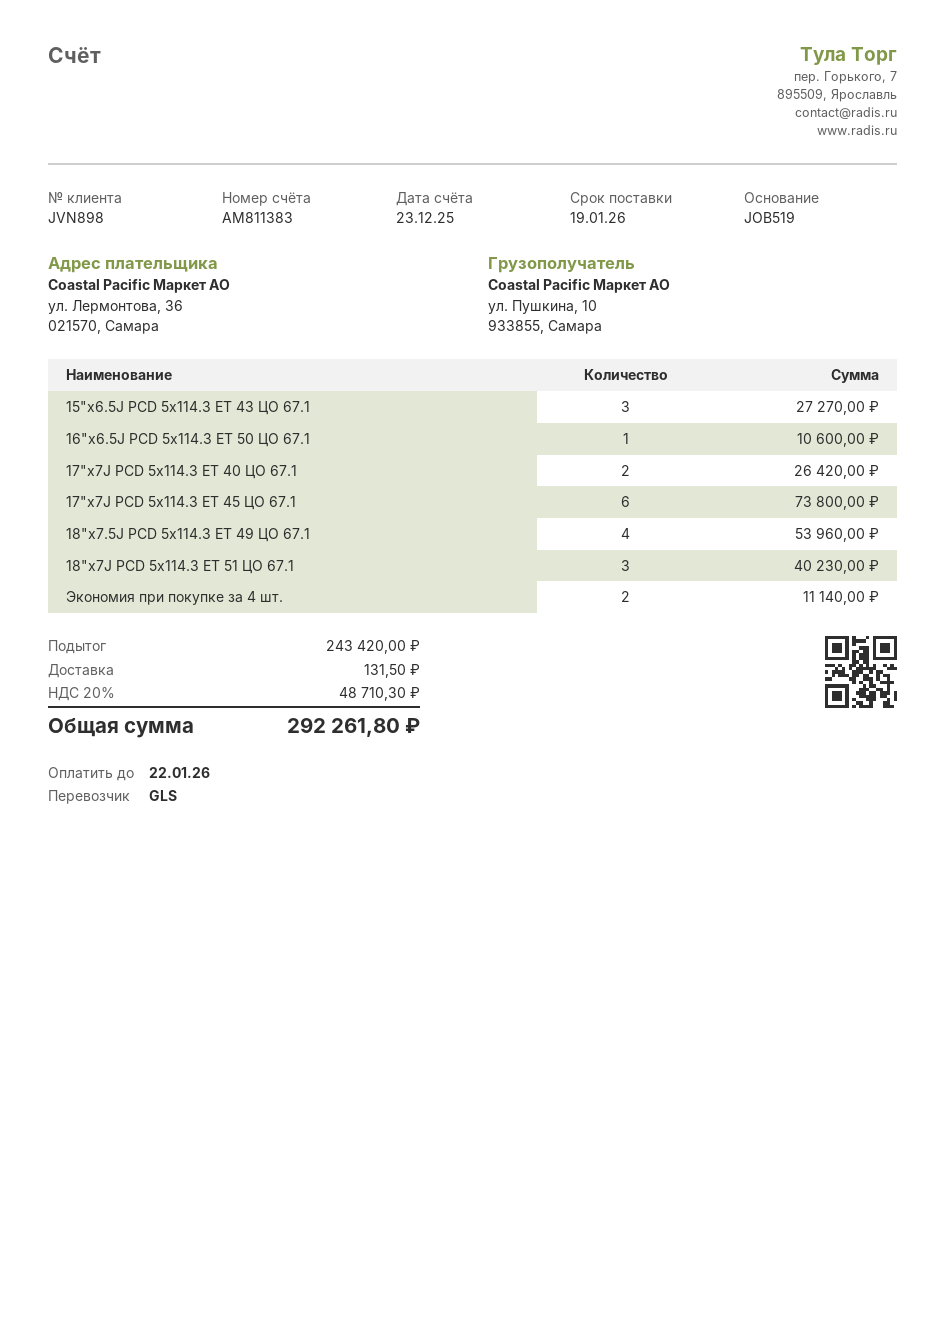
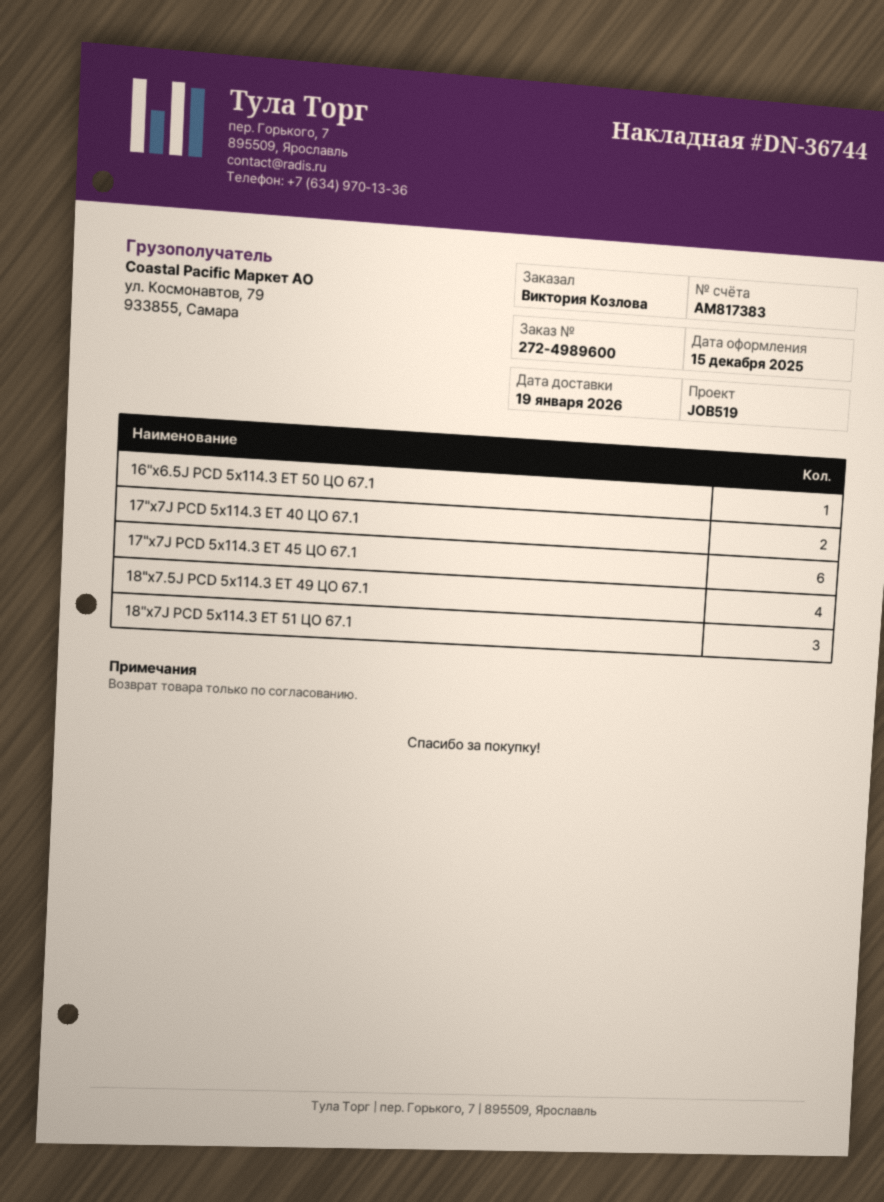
invoice number: AM811383 -> AM817383
ship to: ул. Пушкина, 10, 933855, Самара -> ул. Космонавтов, 79, 933855, Самара
15"x6.5J PCD 5x114.3 ЕТ 43 ЦО 67.1: 3 -> none
Экономия при покупке за 4 шт.: 2 -> none

